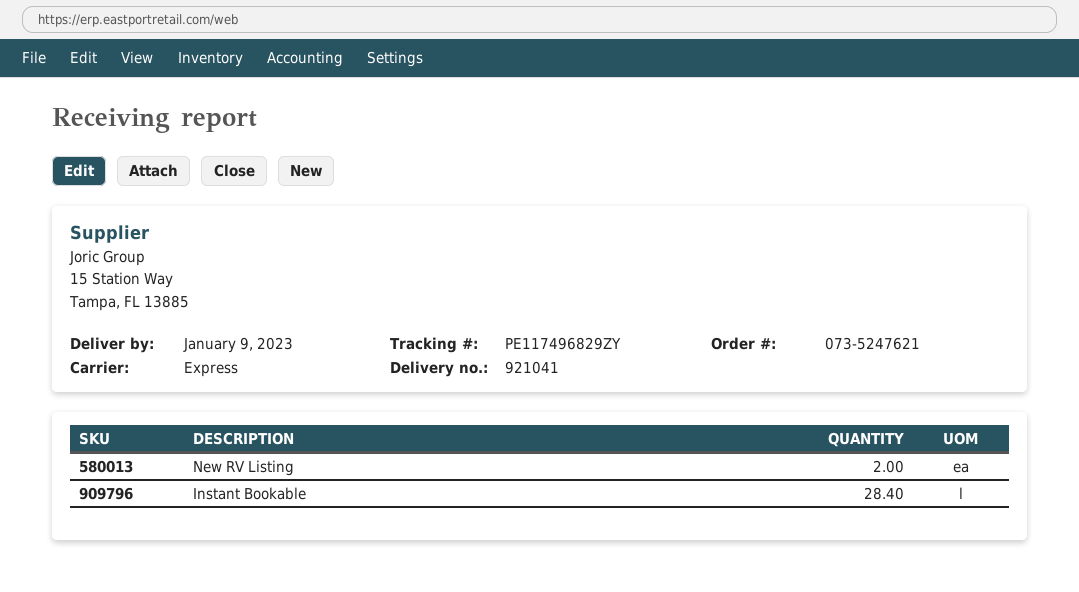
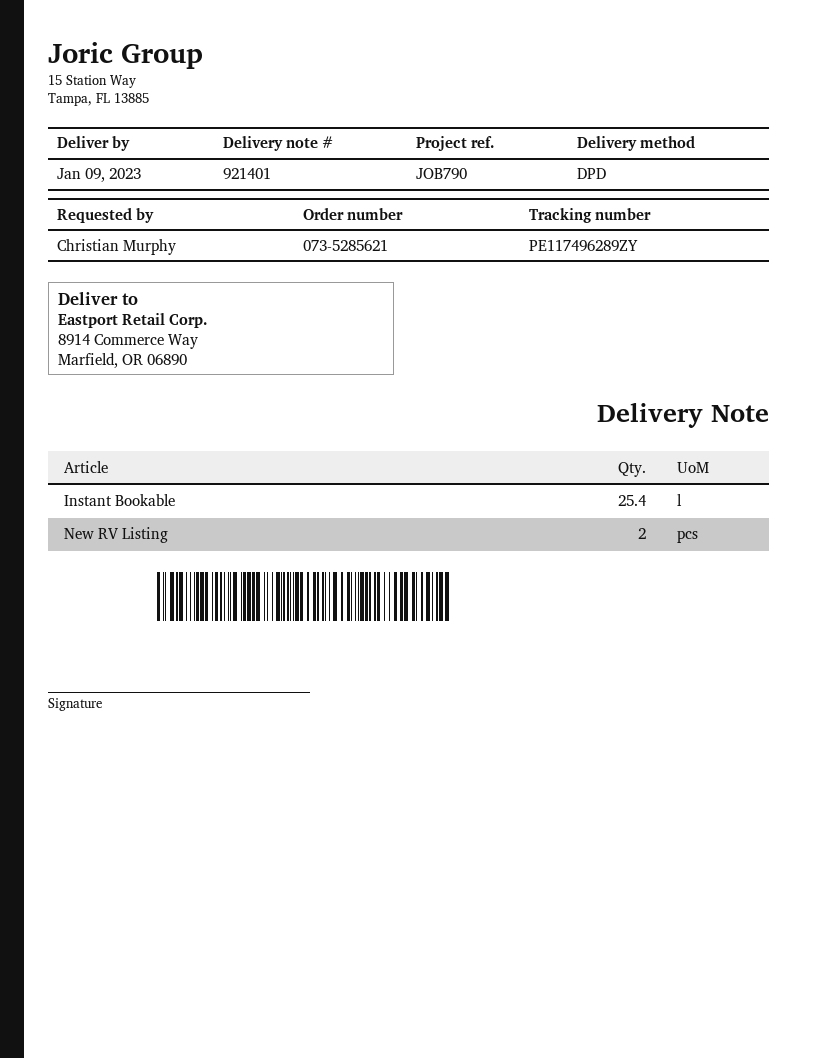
order number: 073-5247621 -> 073-5285621
delivery note number: 921041 -> 921401
shipping method: express -> DPD
tracking number: PE117496829ZY -> PE117496289ZY
Instant Bookable: 28.4 -> 25.4

